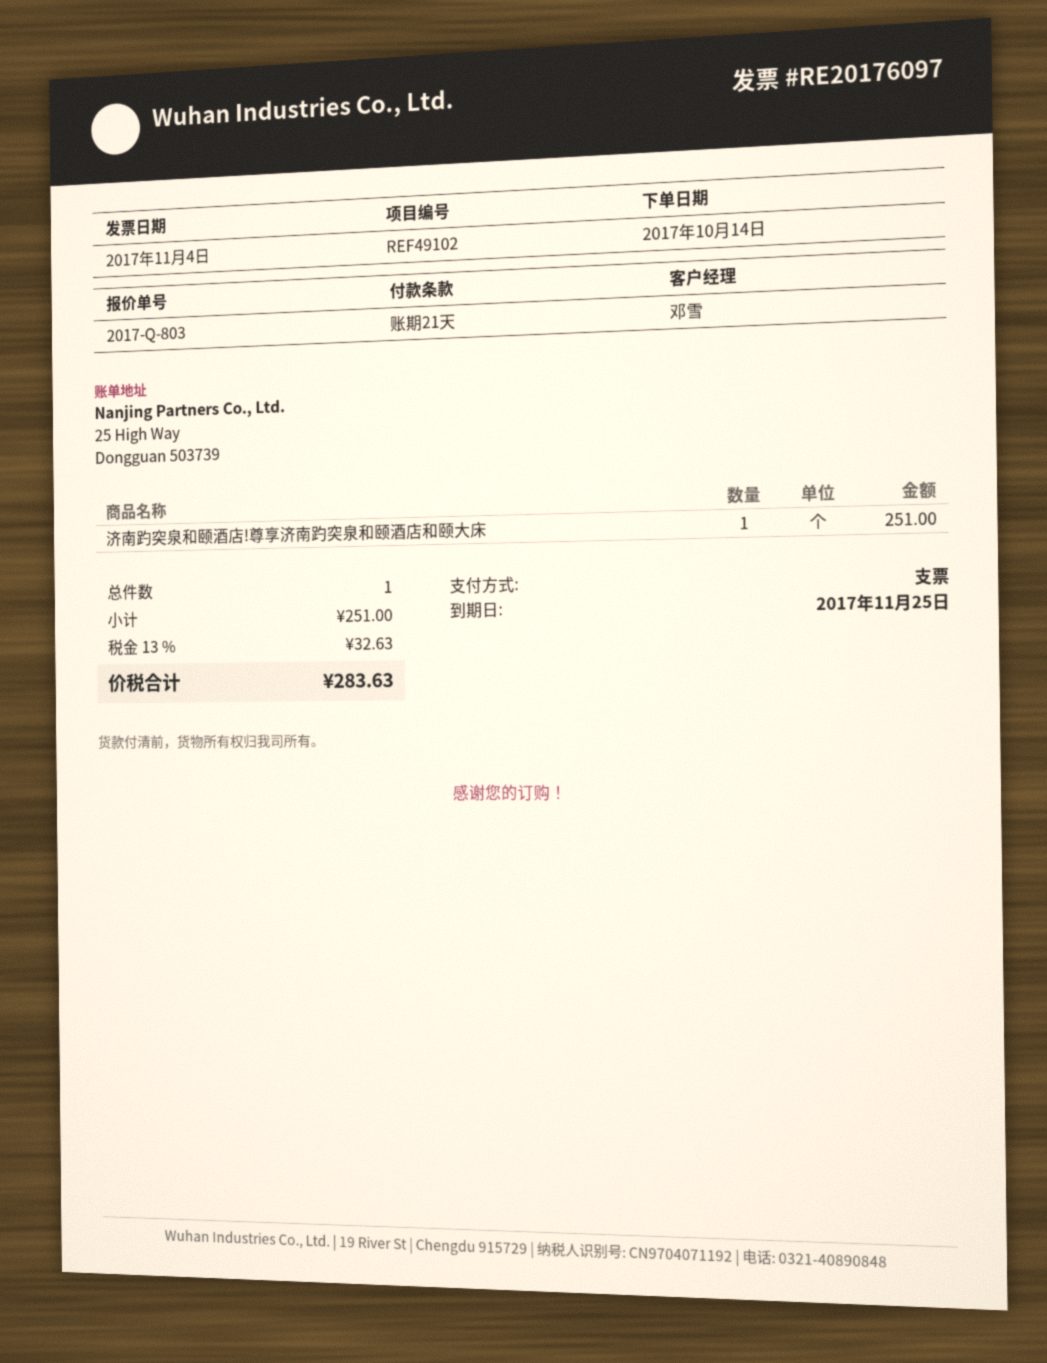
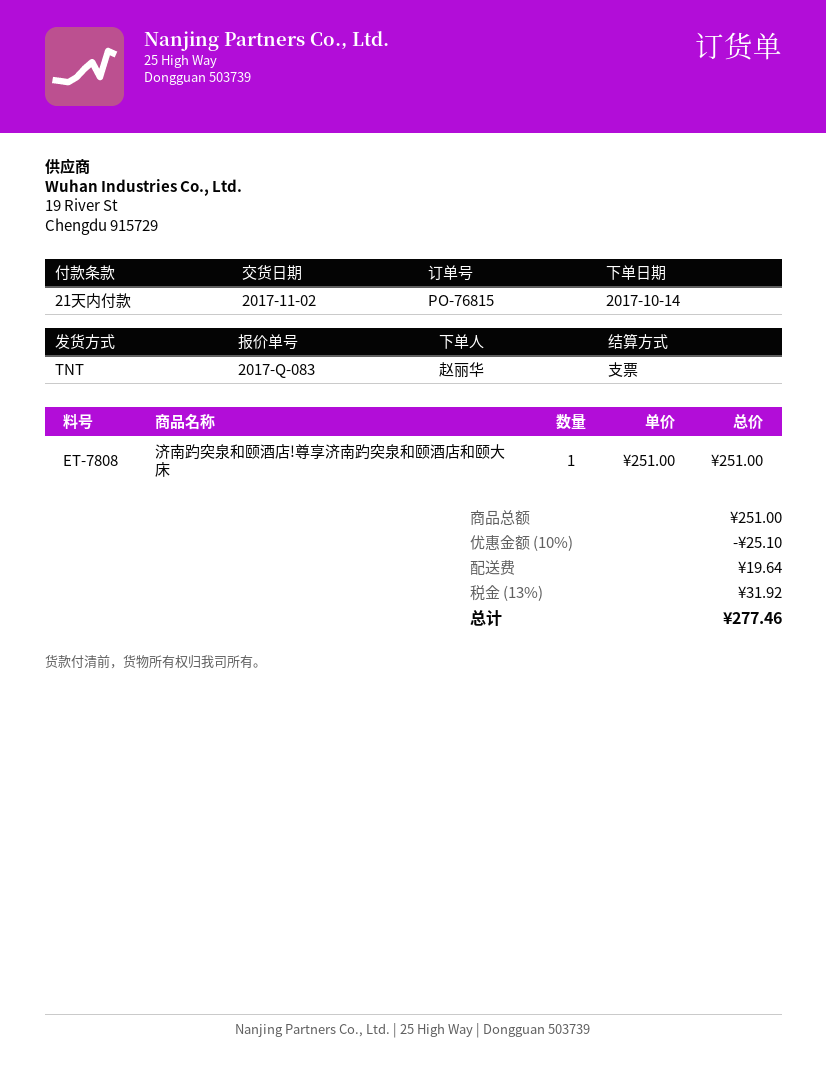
quote number: 2017-Q-803 -> 2017-Q-083
discount: none -> 10% = 25.10
shipping: none -> 19.64
tax: 13% = 32.63 -> 13% = 31.92
total: 283.63 -> 277.46

